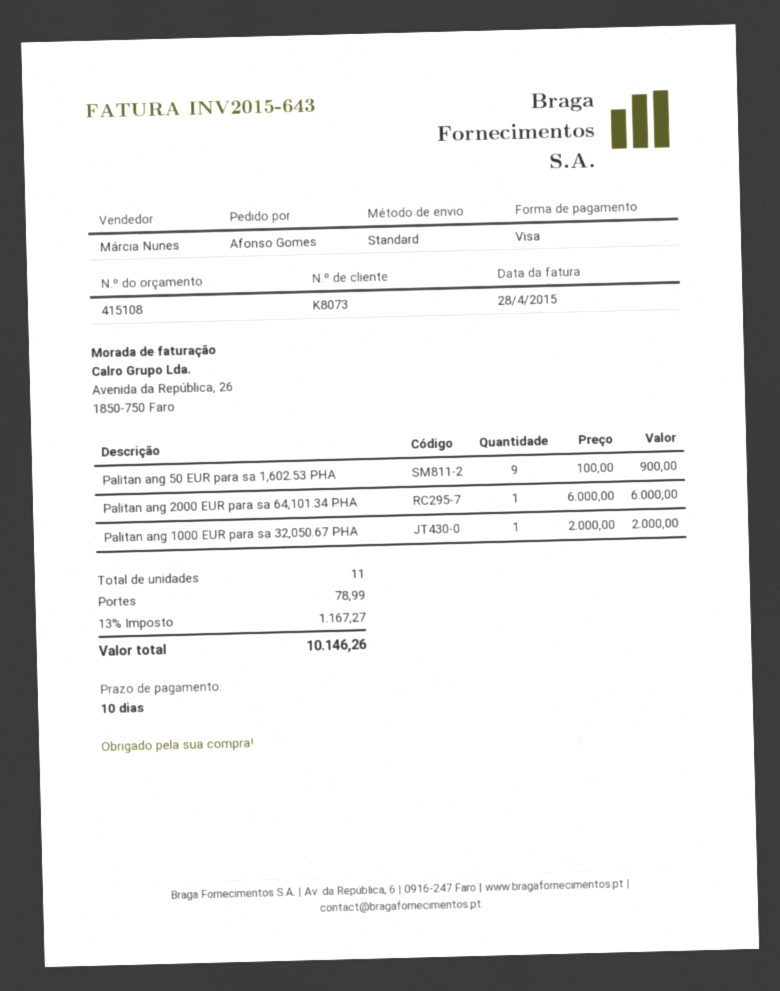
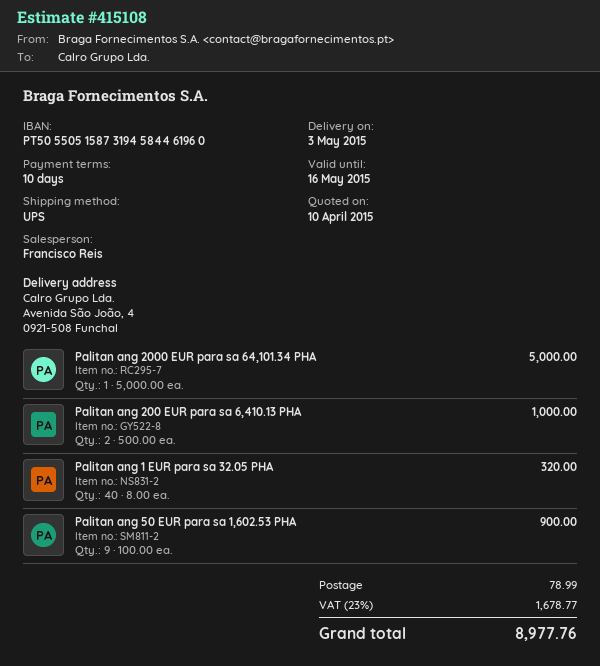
sales rep: Márcia Nunes -> Francisco Reis
shipping method: standard -> UPS
Palitan ang 2000 EUR para sa 64,101.34 PHA: 1 x 6000.00 = 6000.00 -> 1 x 5000.00 = 5000.00
Palitan ang 1000 EUR para sa 32,050.67 PHA: 1 x 2000.00 = 2000.00 -> none
Palitan ang 200 EUR para sa 6,410.13 PHA: none -> 2 x 500.00 = 1000.00
Palitan ang 1 EUR para sa 32.05 PHA: none -> 40 x 8.00 = 320.00
tax: 13% = 1167.27 -> 23% = 1678.77
total: 10146.26 -> 8977.76

